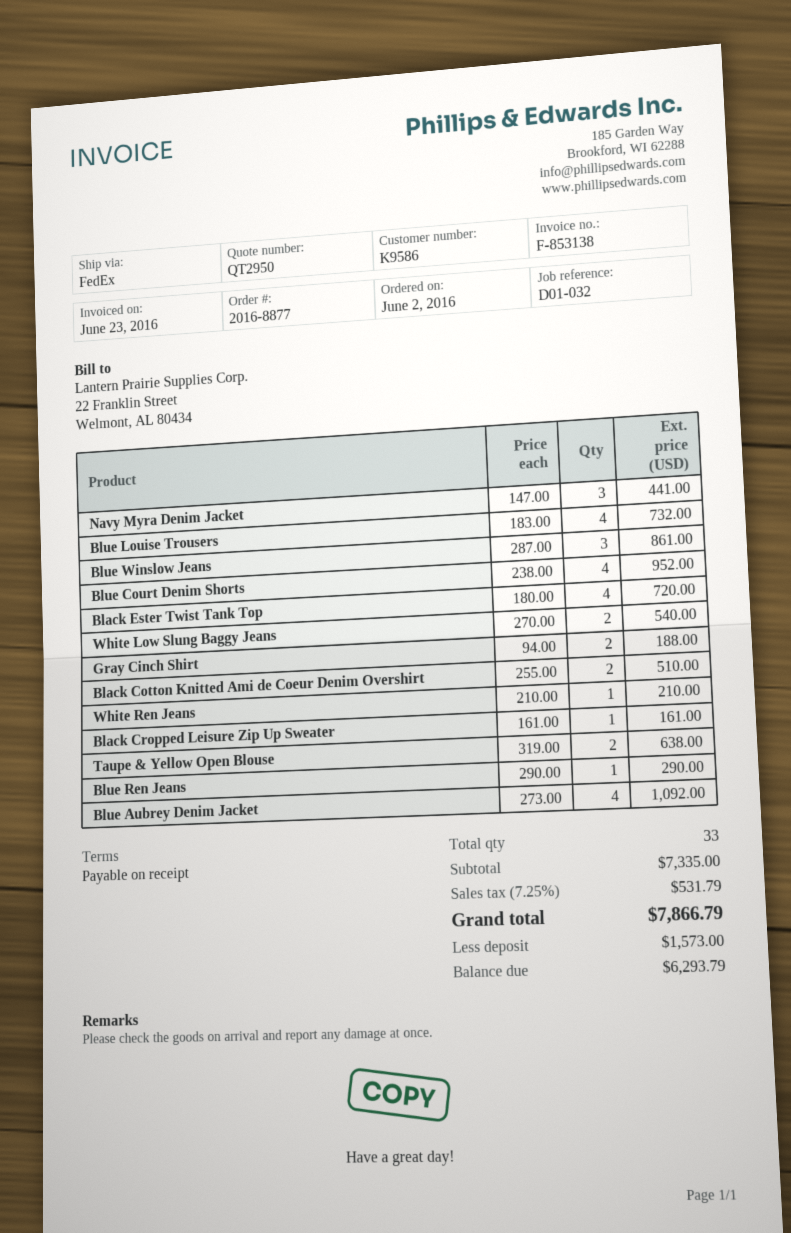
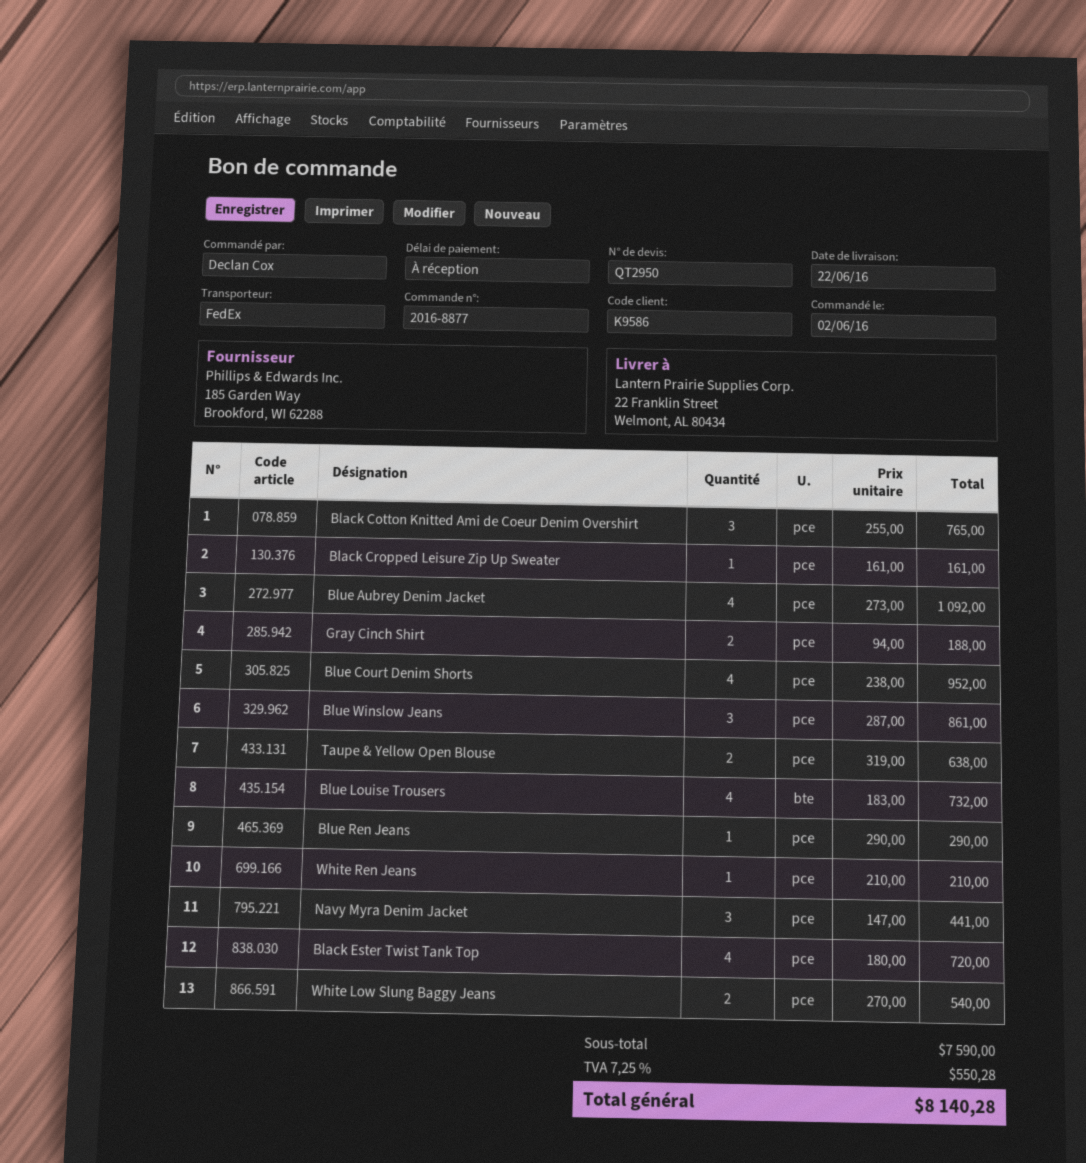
Black Cotton Knitted Ami de Coeur Denim Overshirt: 2 x 255.00 = 510.00 -> 3 x 255.00 = 765.00
subtotal: 7335.00 -> 7590.00
tax: 7.25% = 531.79 -> 7.25% = 550.28
total: 7866.79 -> 8140.28

